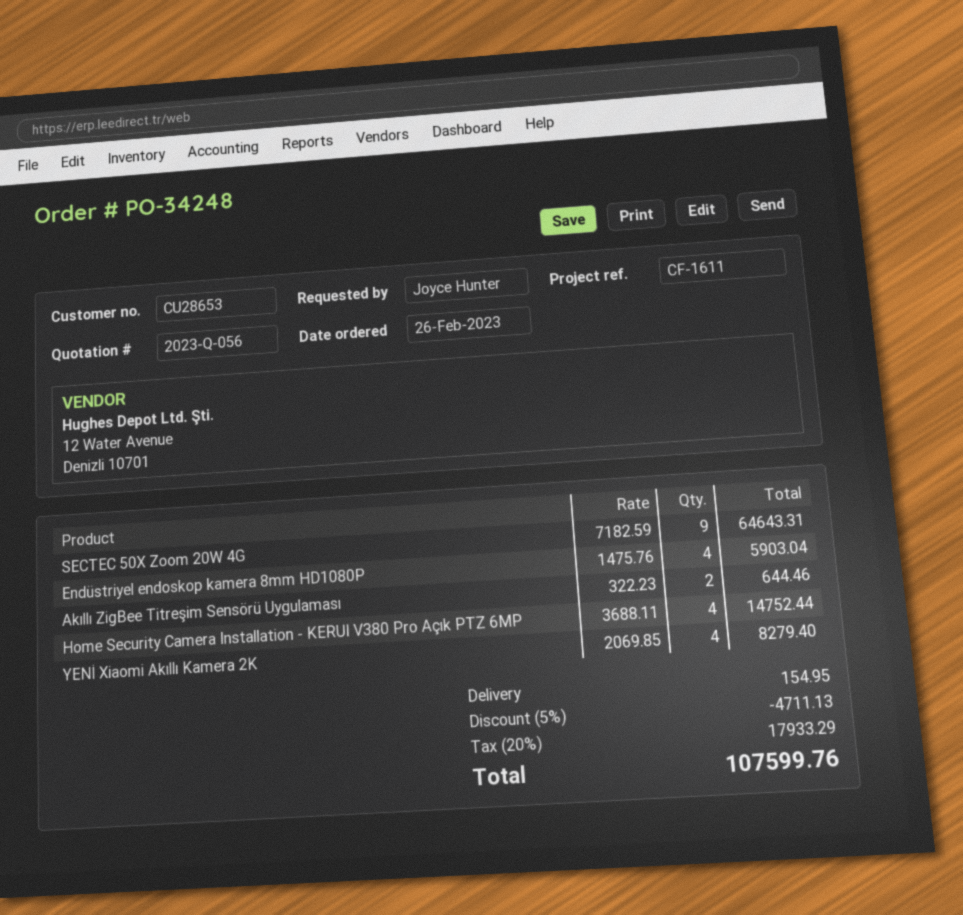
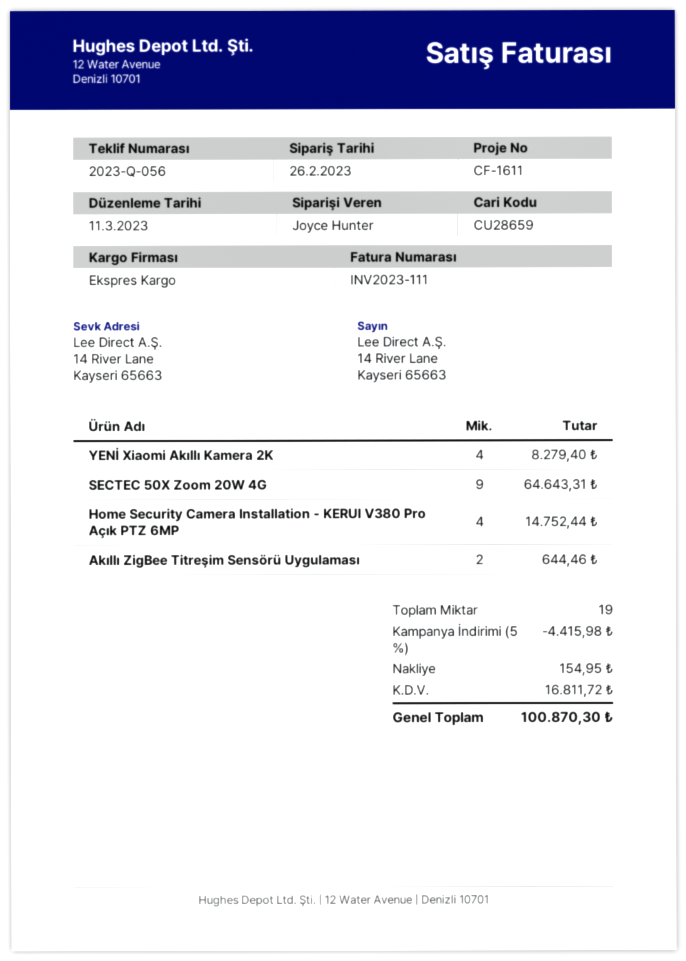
customer number: CU28653 -> CU28659
Endüstriyel endoskop kamera 8mm HD1080P: 4 for 5903.04 -> none
discount: 5% = 4711.13 -> 5% = 4415.98
tax: 17933.29 -> 16811.72
total: 107599.76 -> 100870.30

